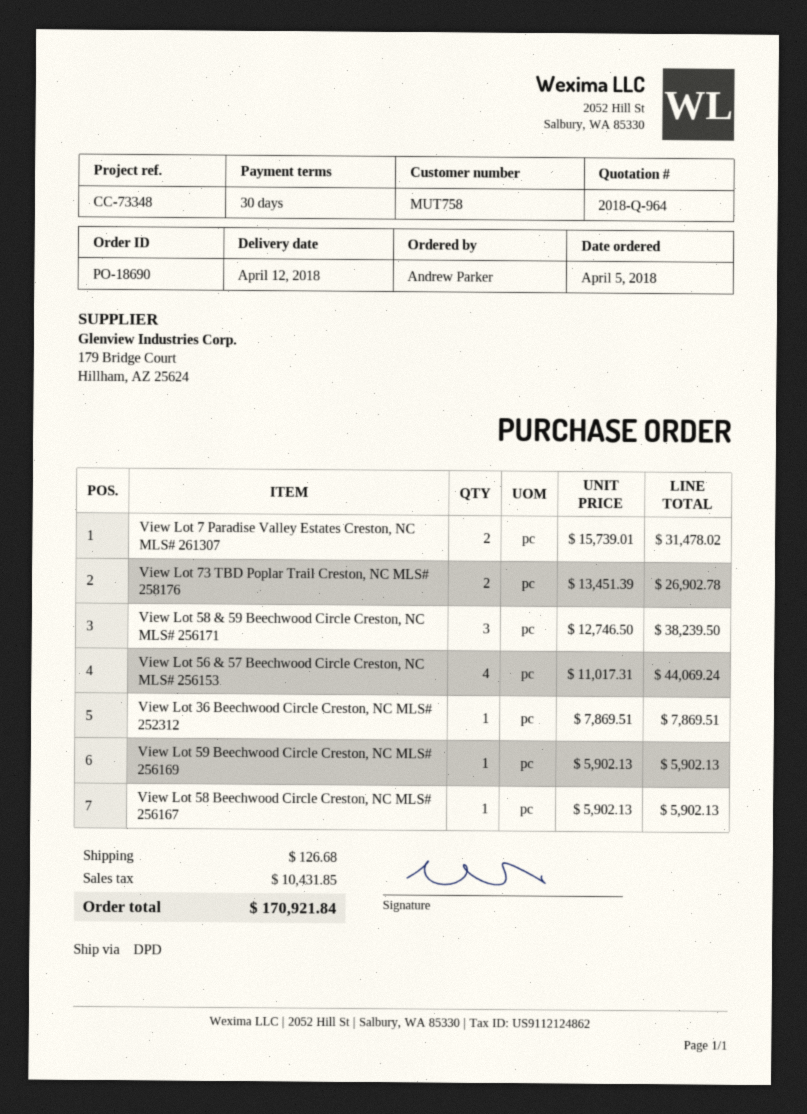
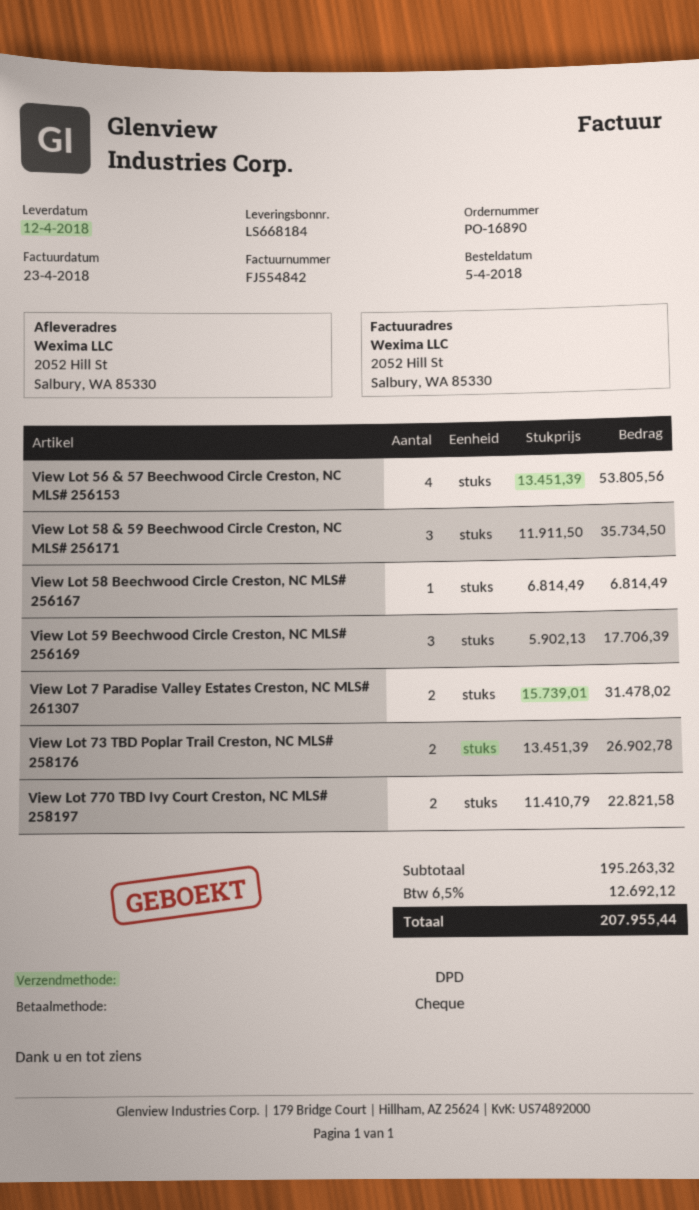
order number: PO-18690 -> PO-16890
View Lot 58 & 59 Beechwood Circle Creston, NC MLS# 256171: 3 x 12746.50 = 38239.50 -> 3 x 11911.50 = 35734.50
View Lot 56 & 57 Beechwood Circle Creston, NC MLS# 256153: 4 x 11017.31 = 44069.24 -> 4 x 13451.39 = 53805.56
View Lot 36 Beechwood Circle Creston, NC MLS# 252312: 1 x 7869.51 = 7869.51 -> none
View Lot 59 Beechwood Circle Creston, NC MLS# 256169: 1 x 5902.13 = 5902.13 -> 3 x 5902.13 = 17706.39
View Lot 58 Beechwood Circle Creston, NC MLS# 256167: 1 x 5902.13 = 5902.13 -> 1 x 6814.49 = 6814.49
View Lot 770 TBD Ivy Court Creston, NC MLS# 258197: none -> 2 x 11410.79 = 22821.58
shipping: 126.68 -> none
tax: 10431.85 -> 12692.12
total: 170921.84 -> 207955.44

